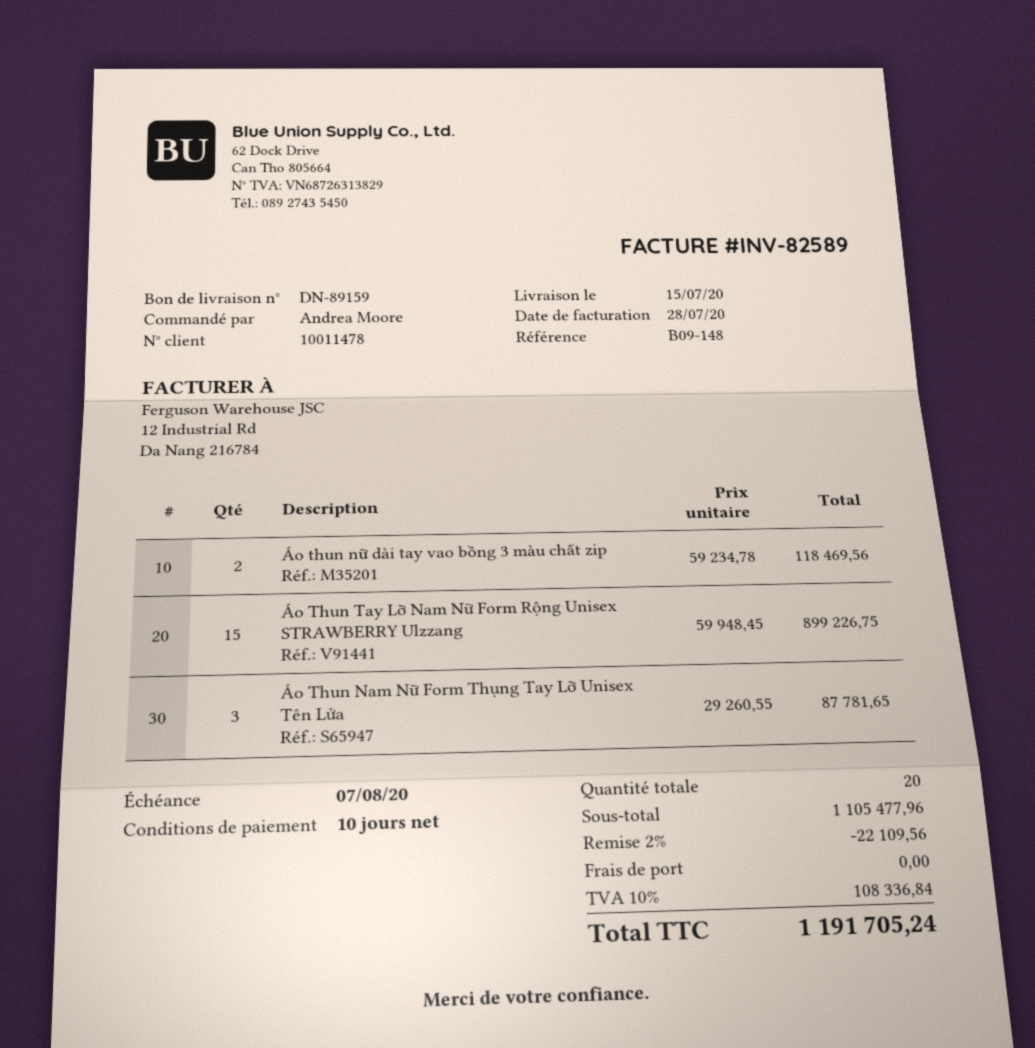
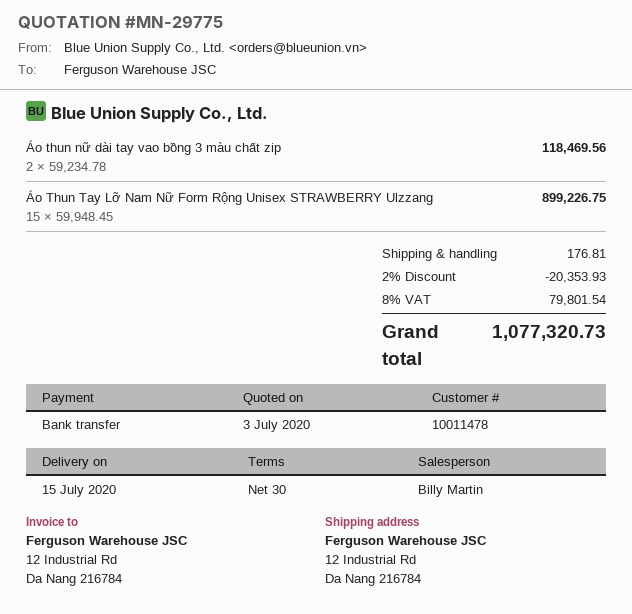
payment terms: 10 days -> 30 days
Áo Thun Nam Nữ Form Thụng Tay Lỡ Unisex Tên Lửa: 3 x 29260.55 = 87781.65 -> none
discount: 2% = 22109.56 -> 2% = 20353.93
shipping: 0.00 -> 176.81
tax: 10% = 108336.84 -> 8% = 79801.54
total: 1191705.24 -> 1077320.73

